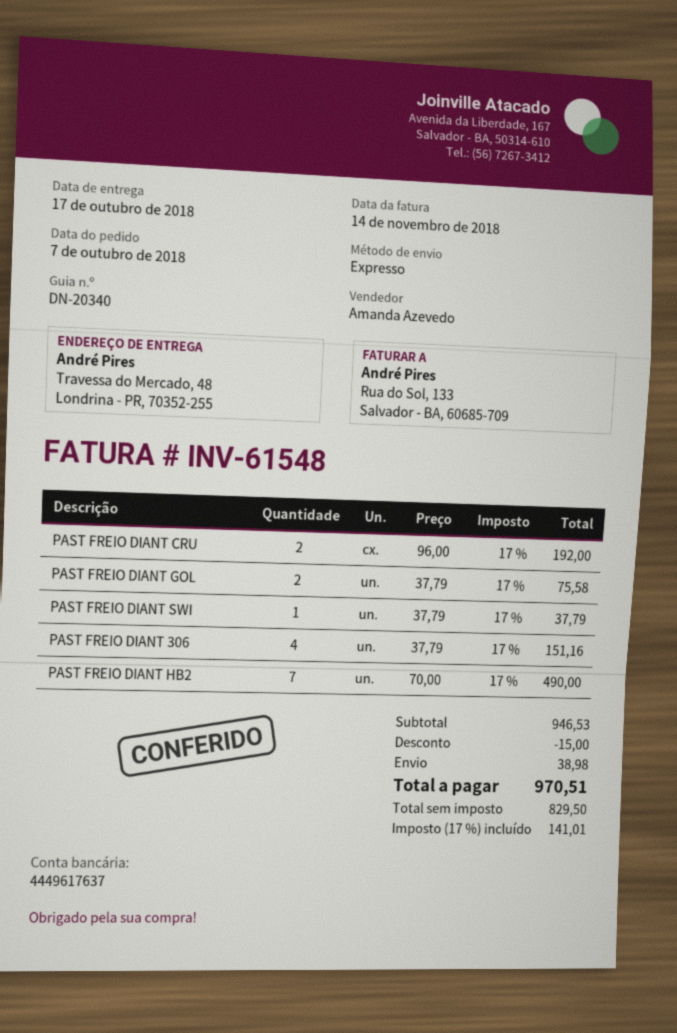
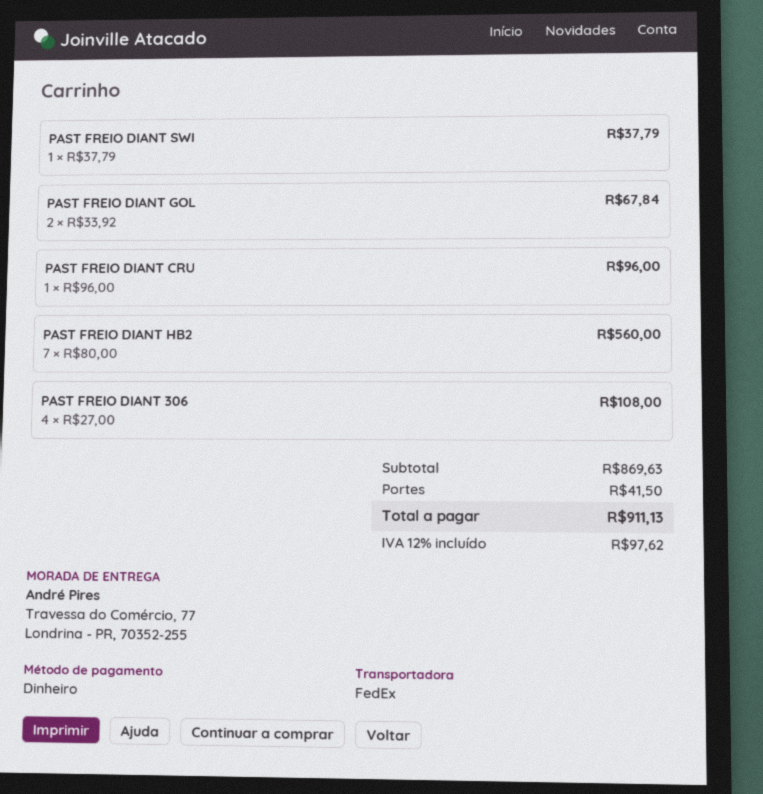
shipping method: express -> FedEx
ship to: Travessa do Mercado, 48, Londrina - PR, 70352-255 -> Travessa do Comércio, 77, Londrina - PR, 70352-255
PAST FREIO DIANT CRU: 2 x 96.00 = 192.00 -> 1 x 96.00 = 96.00
PAST FREIO DIANT GOL: 2 x 37.79 = 75.58 -> 2 x 33.92 = 67.84
PAST FREIO DIANT 306: 4 x 37.79 = 151.16 -> 4 x 27.00 = 108.00
PAST FREIO DIANT HB2: 7 x 70.00 = 490.00 -> 7 x 80.00 = 560.00
subtotal: 946.53 -> 869.63
discount: 15.00 -> none
shipping: 38.98 -> 41.50
tax: 17% = 141.01 -> 12% = 97.62
total: 970.51 -> 911.13

